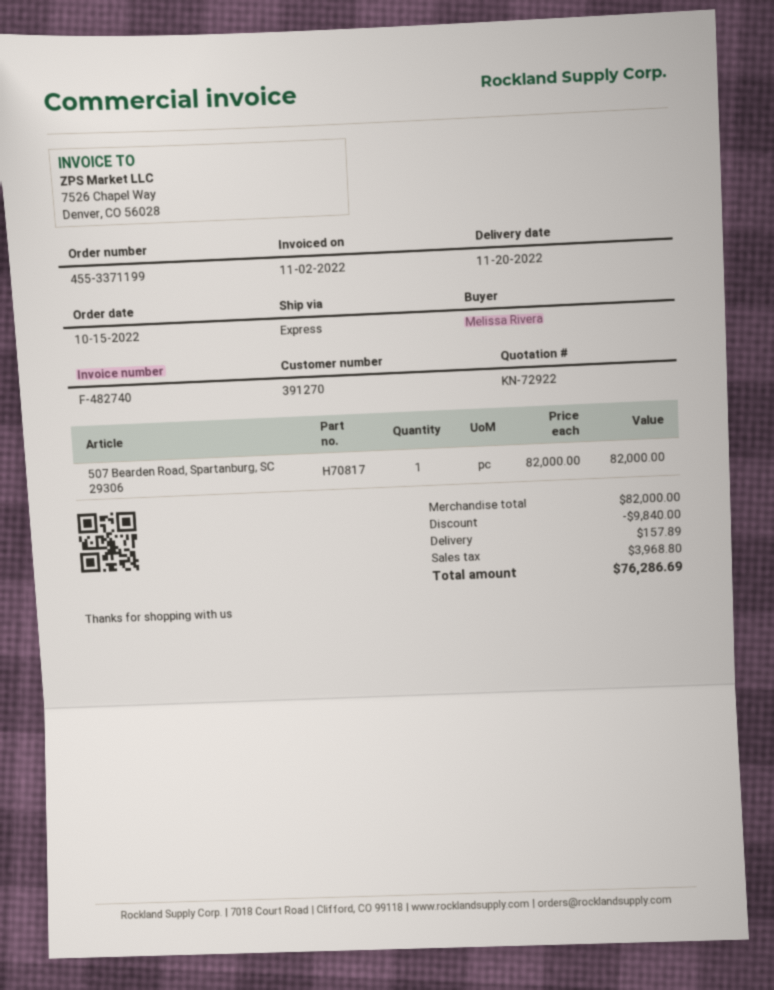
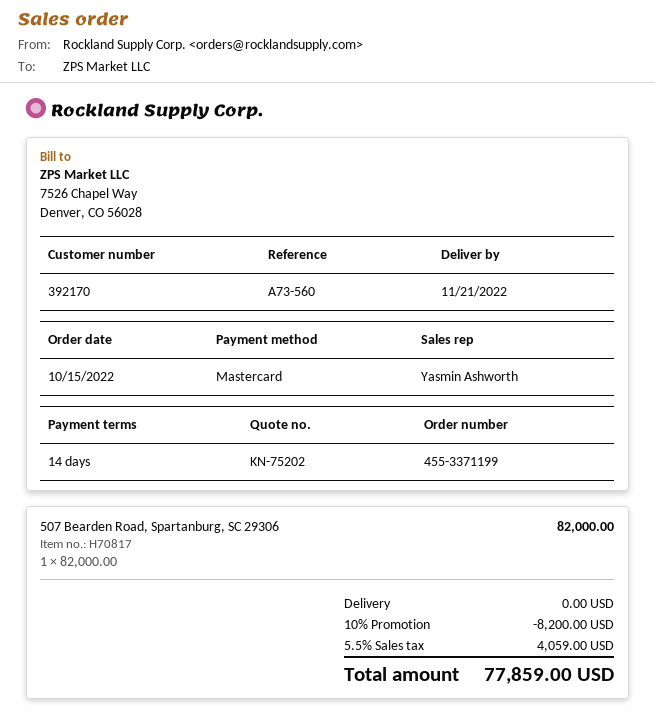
quote number: KN-72922 -> KN-75202
delivery date: 2022-11-20 -> 2022-11-21
customer number: 391270 -> 392170
discount: 9840.00 -> 8200.00
shipping: 157.89 -> 0.00
tax: 3968.80 -> 4059.00
total: 76286.69 -> 77859.00

